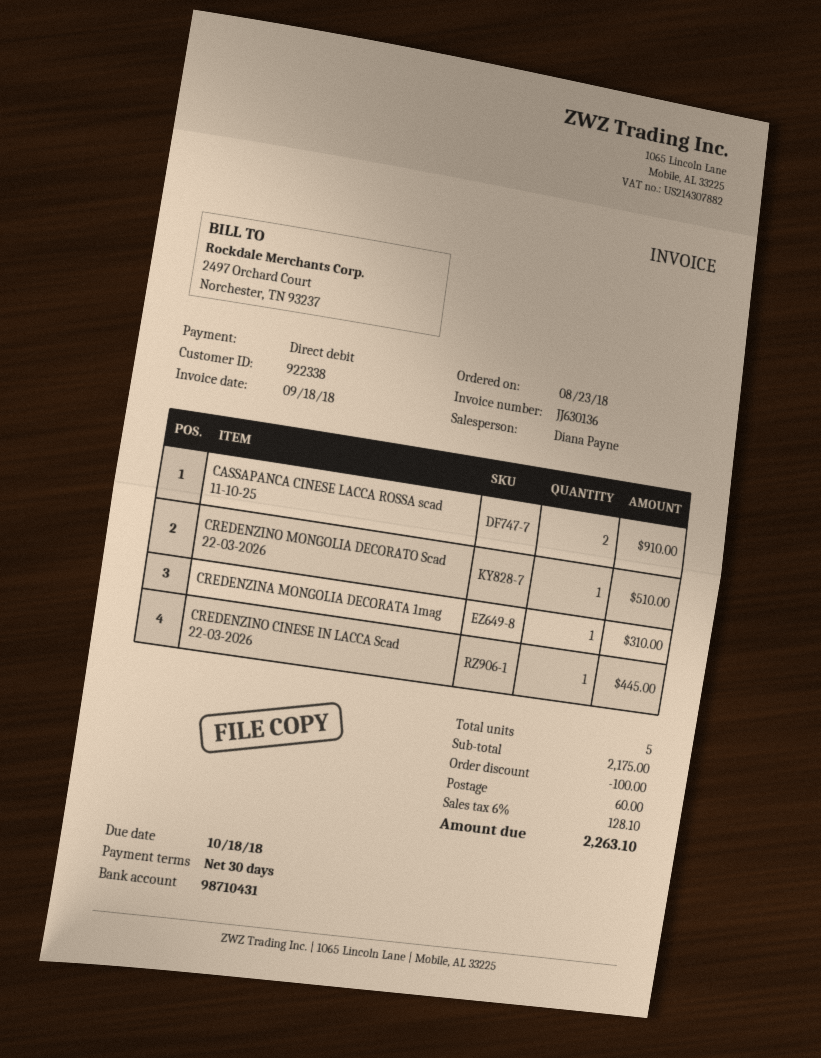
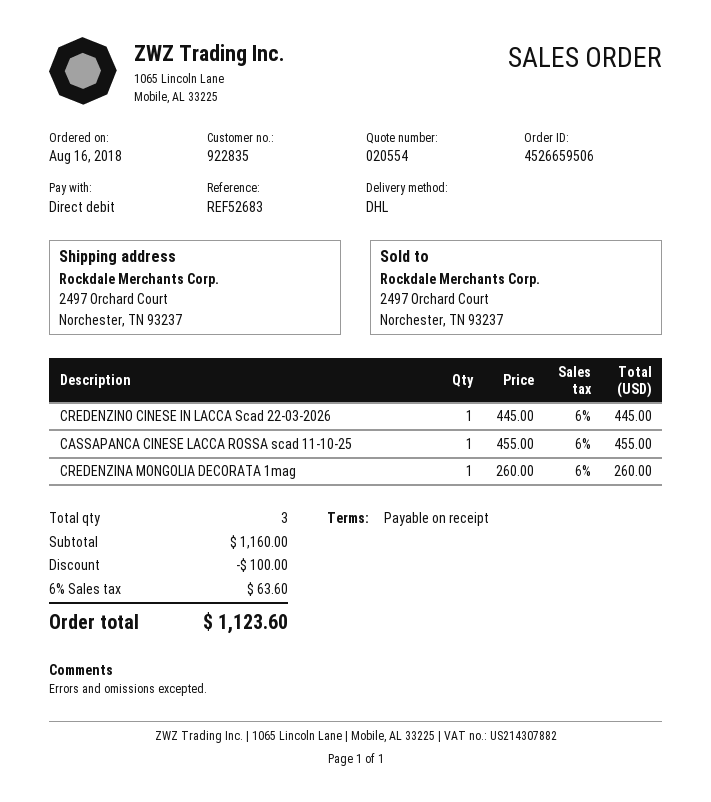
order date: 2018-08-23 -> 2018-08-16
payment terms: 30 days -> on receipt
customer number: 922338 -> 922835
CASSAPANCA CINESE LACCA ROSSA scad 11-10-25: 2 for 910.00 -> 1 for 455.00
CREDENZINO MONGOLIA DECORATO Scad 22-03-2026: 1 for 510.00 -> none
CREDENZINA MONGOLIA DECORATA 1mag: 1 for 310.00 -> 1 for 260.00
total quantity: 5 -> 3
subtotal: 2175.00 -> 1160.00
shipping: 60.00 -> none
tax: 6% = 128.10 -> 6% = 63.60
total: 2263.10 -> 1123.60

